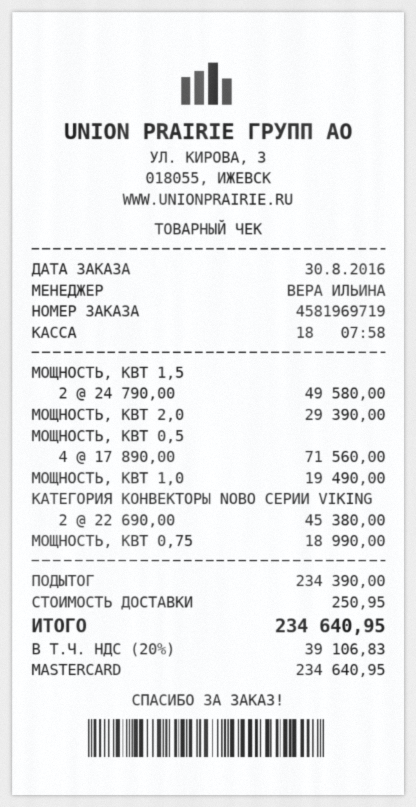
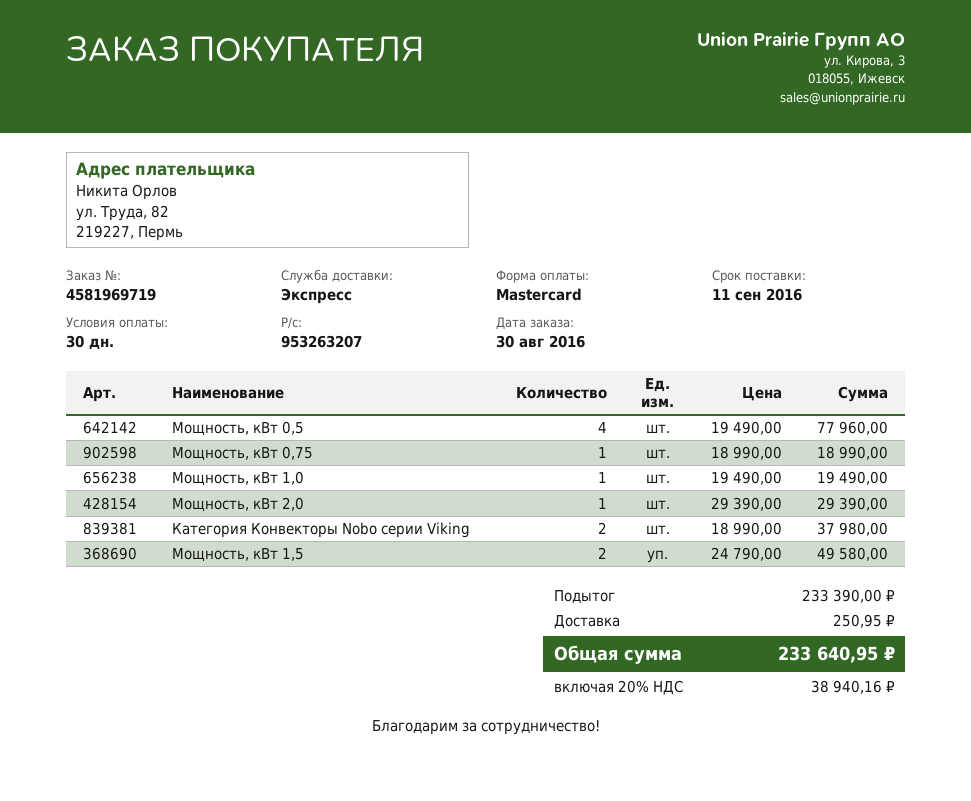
МОЩНОСТЬ, КВТ 0,5: 4 x 17890.00 = 71560.00 -> 4 x 19490.00 = 77960.00
КАТЕГОРИЯ КОНВЕКТОРЫ NOBO СЕРИИ VIKING: 2 x 22690.00 = 45380.00 -> 2 x 18990.00 = 37980.00
subtotal: 234390.00 -> 233390.00
tax: 20% = 39106.83 -> 20% = 38940.16
total: 234640.95 -> 233640.95

